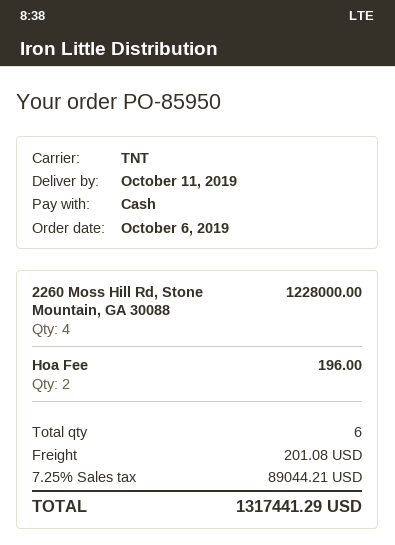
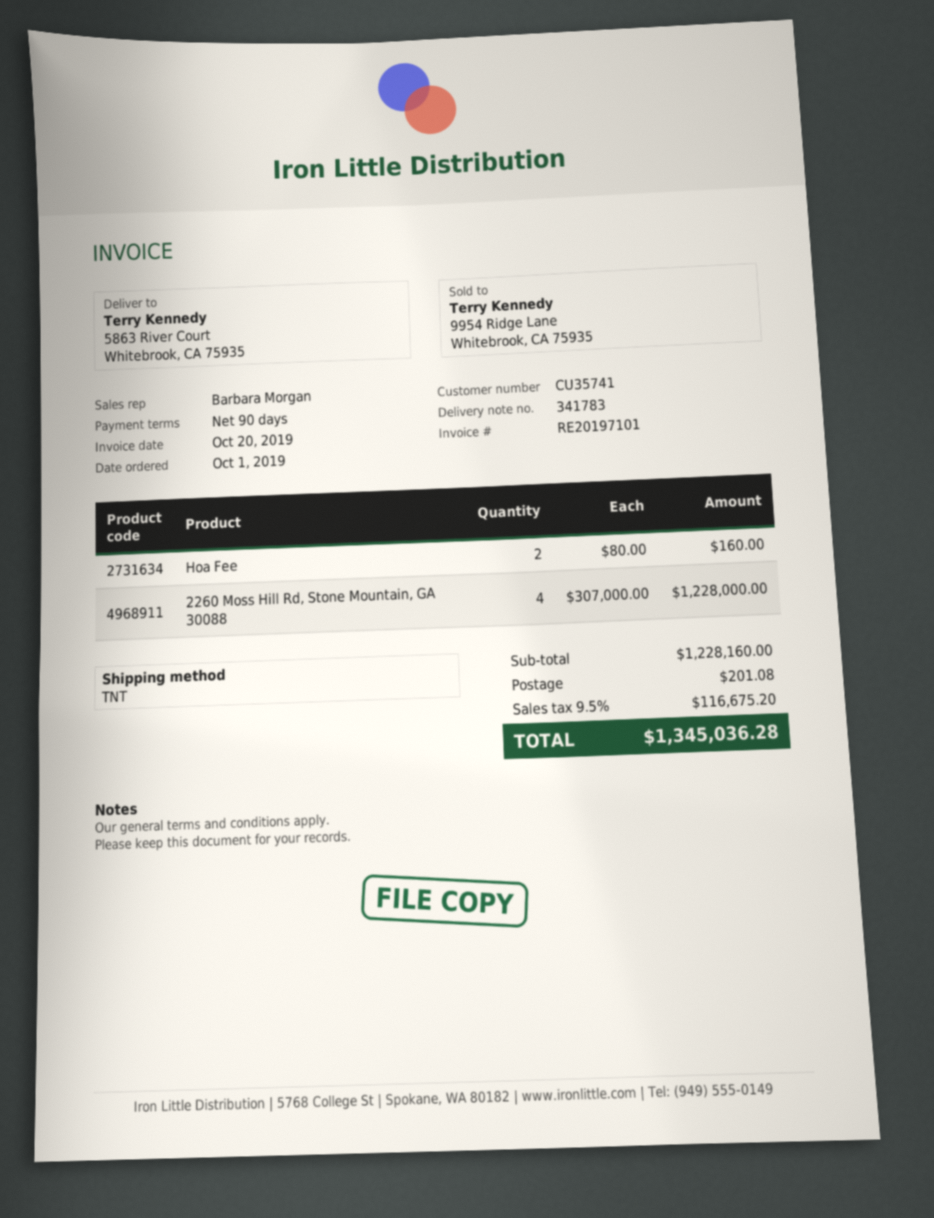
order date: 2019-10-06 -> 2019-10-01
Hoa Fee: 2 for 196.00 -> 2 for 160.00
tax: 7.25% = 89044.21 -> 9.5% = 116675.20
total: 1317441.29 -> 1345036.28

